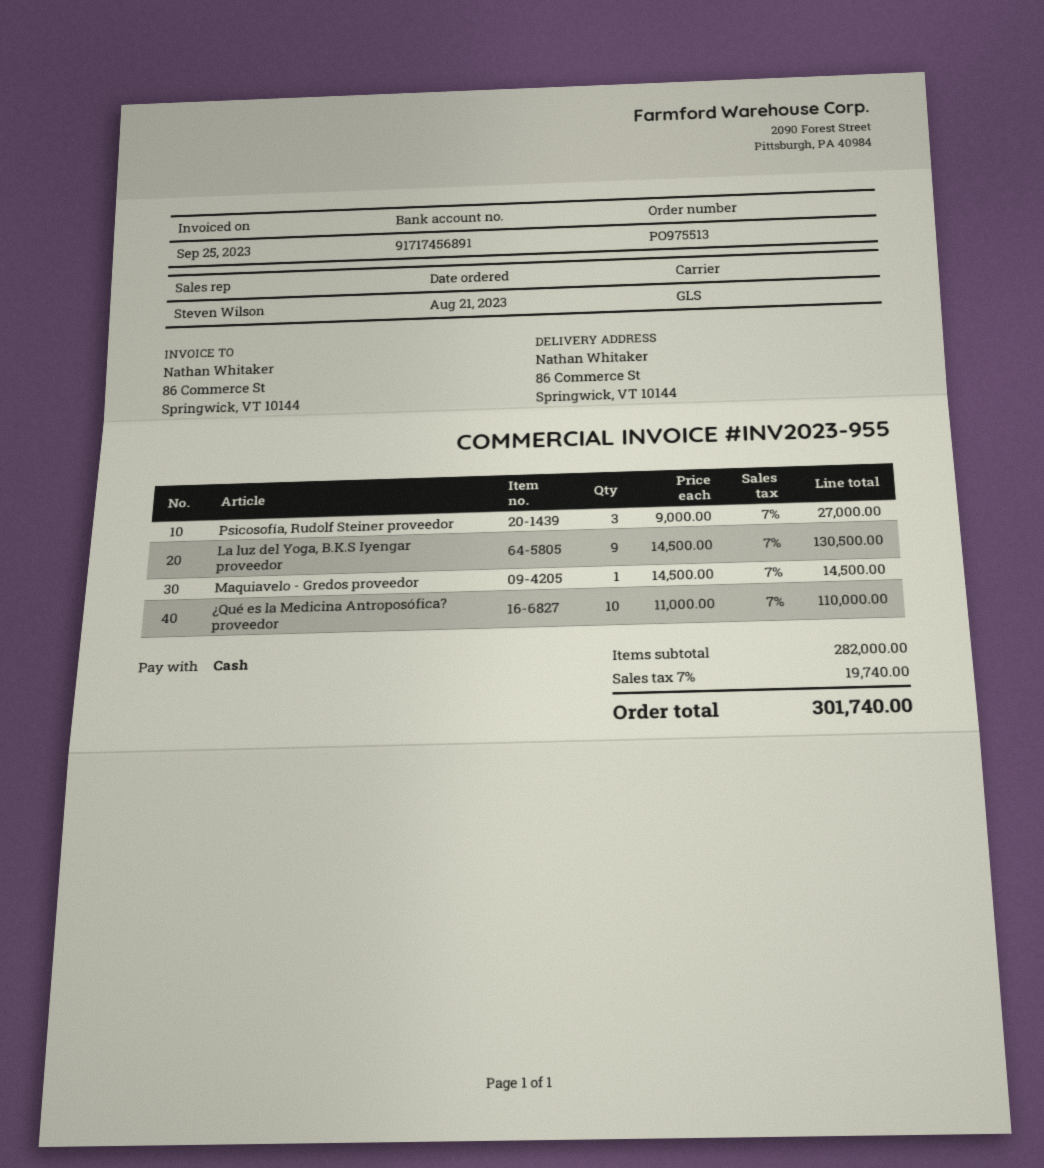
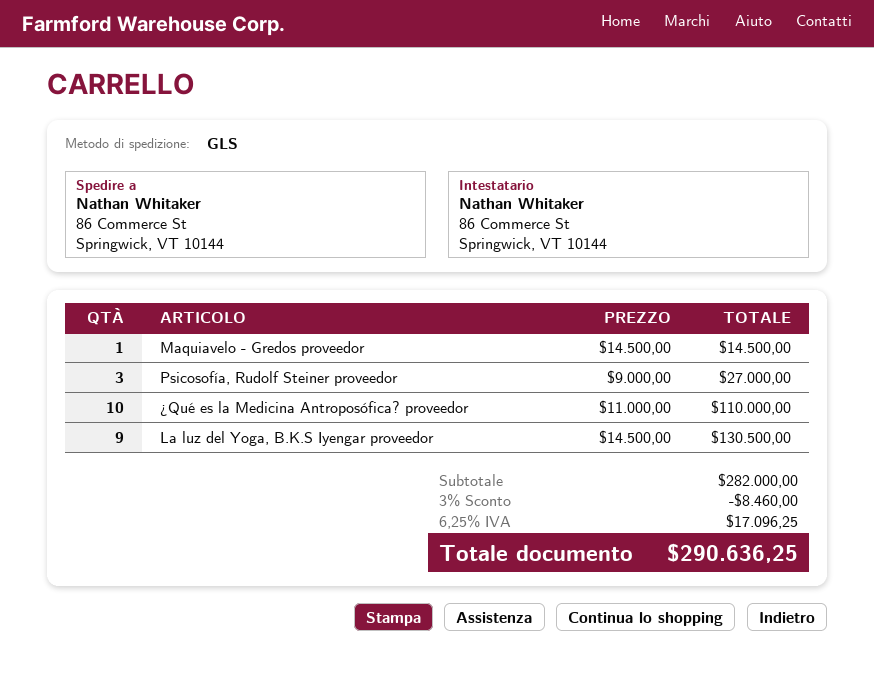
discount: none -> 3% = 8460.00
tax: 7% = 19740.00 -> 6.25% = 17096.25
total: 301740.00 -> 290636.25

